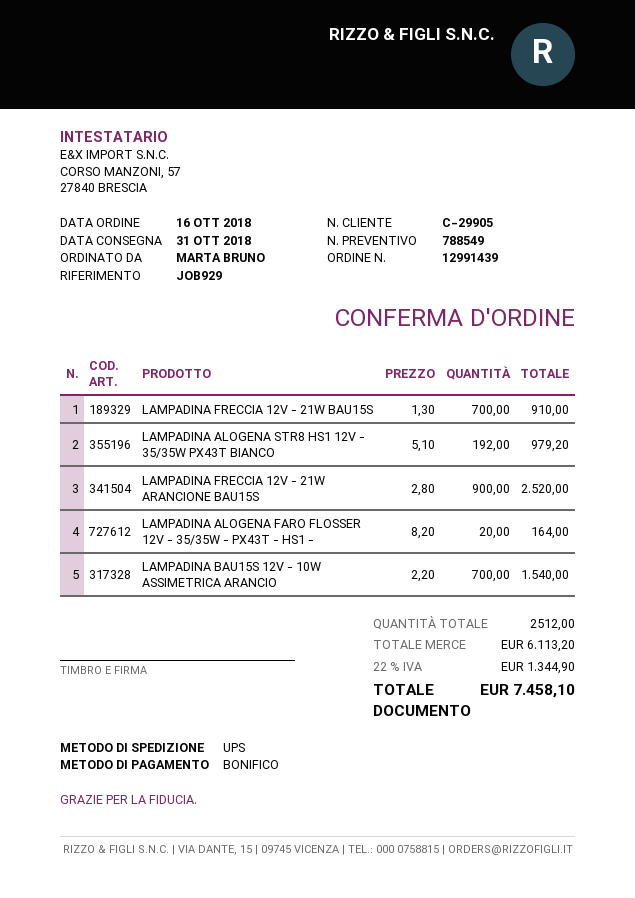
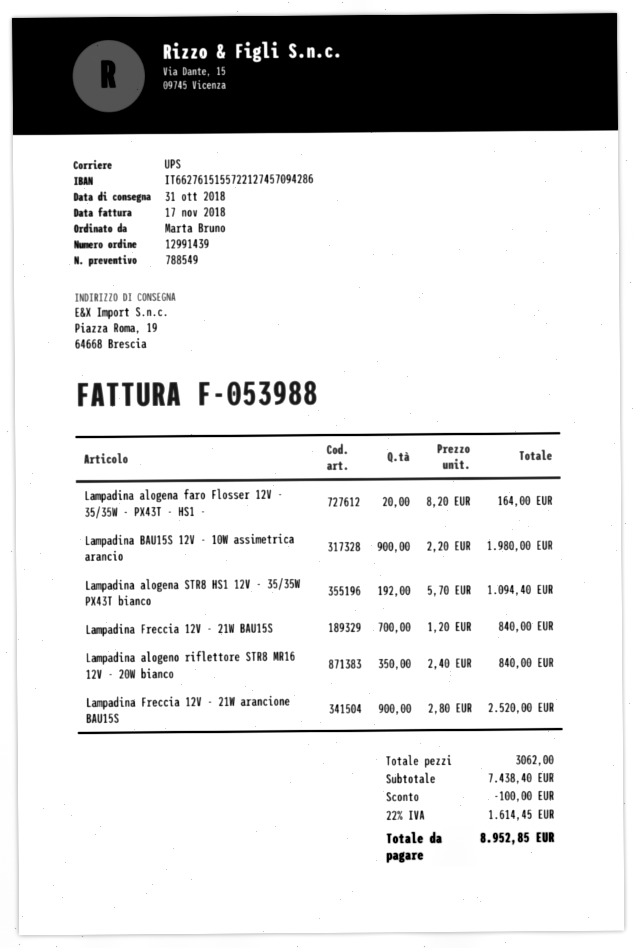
LAMPADINA FRECCIA 12V - 21W BAU15S: 700 x 1.30 = 910.00 -> 700 x 1.20 = 840.00
LAMPADINA ALOGENA STR8 HS1 12V - 35/35W PX43T BIANCO: 192 x 5.10 = 979.20 -> 192 x 5.70 = 1094.40
LAMPADINA BAU15S 12V - 10W ASSIMETRICA ARANCIO: 700 x 2.20 = 1540.00 -> 900 x 2.20 = 1980.00
Lampadina alogeno riflettore STR8 MR16 12V - 20W bianco: none -> 350 x 2.40 = 840.00
total quantity: 2512 -> 3062
subtotal: 6113.20 -> 7438.40
discount: none -> 100.00
tax: 22% = 1344.90 -> 22% = 1614.45
total: 7458.10 -> 8952.85

